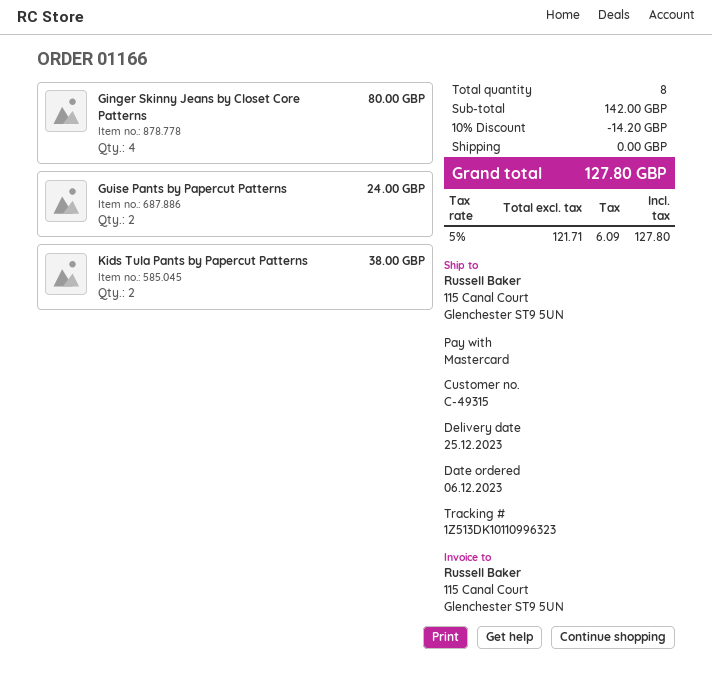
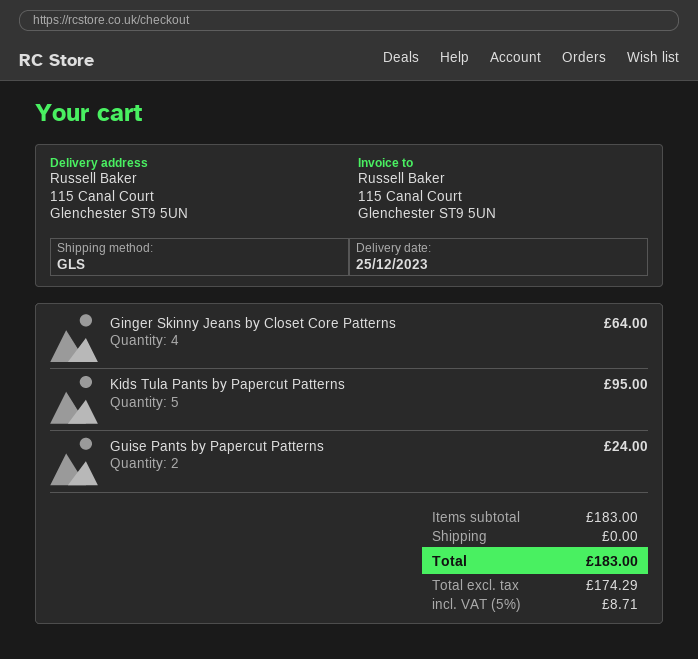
Ginger Skinny Jeans by Closet Core Patterns: 4 for 80.00 -> 4 for 64.00
Kids Tula Pants by Papercut Patterns: 2 for 38.00 -> 5 for 95.00
subtotal: 142.00 -> 183.00
discount: 10% = 14.20 -> none
net: 121.71 -> 174.29
tax: 5% = 6.09 -> 5% = 8.71
total: 127.80 -> 183.00

